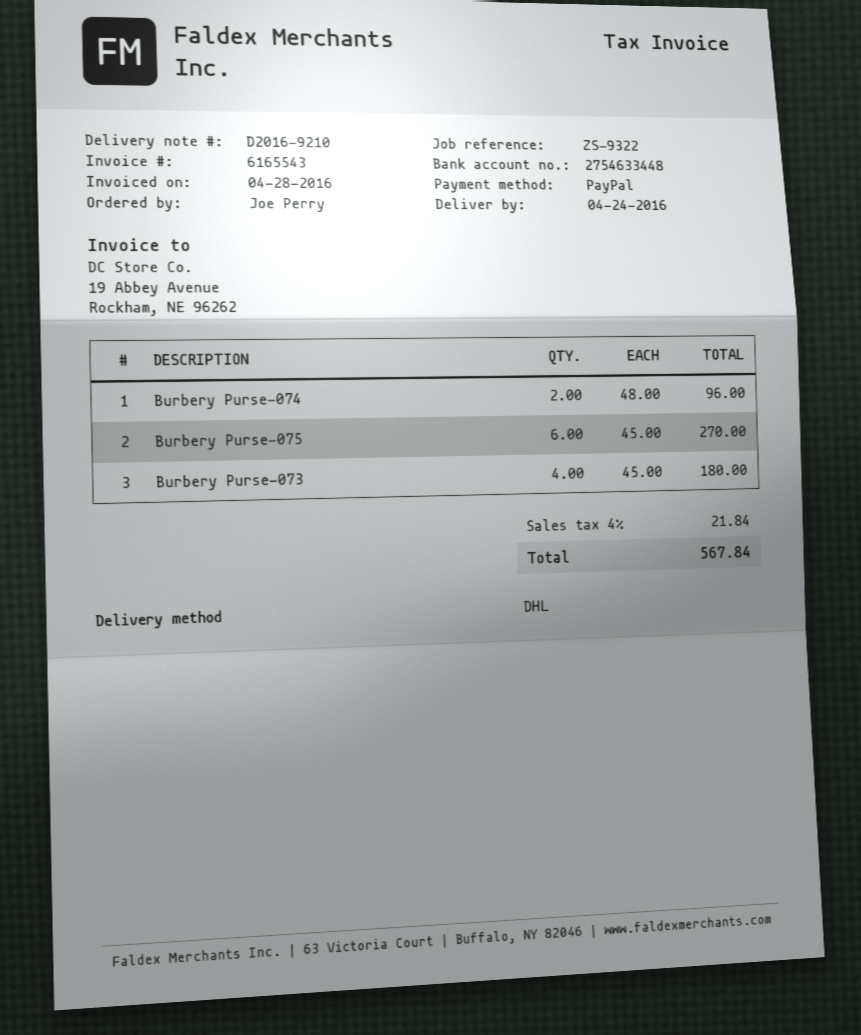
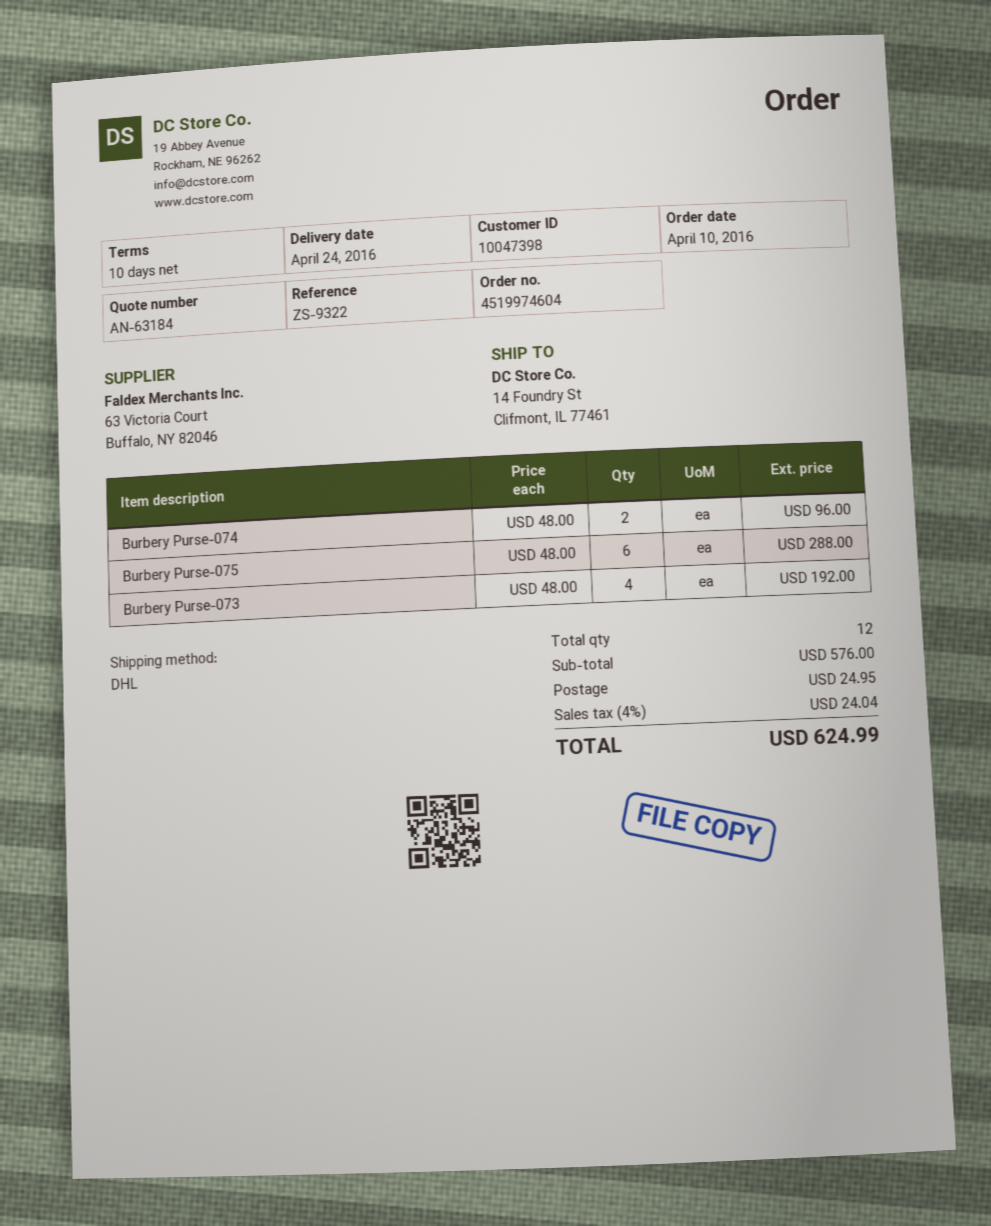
Burbery Purse-075: 6 x 45.00 = 270.00 -> 6 x 48.00 = 288.00
Burbery Purse-073: 4 x 45.00 = 180.00 -> 4 x 48.00 = 192.00
shipping: none -> 24.95
tax: 4% = 21.84 -> 4% = 24.04
total: 567.84 -> 624.99

